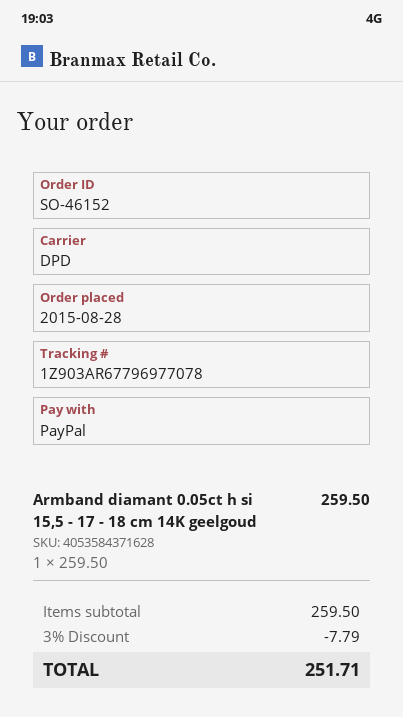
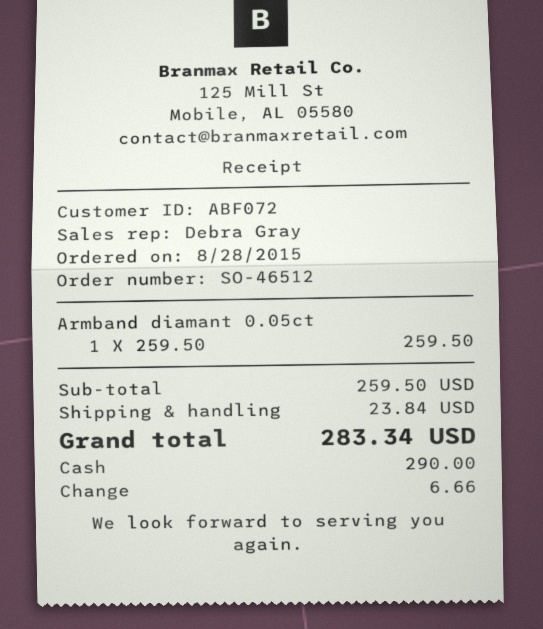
order number: SO-46152 -> SO-46512
payment method: PayPal -> cash
discount: 3% = 7.79 -> none
shipping: none -> 23.84
total: 251.71 -> 283.34

